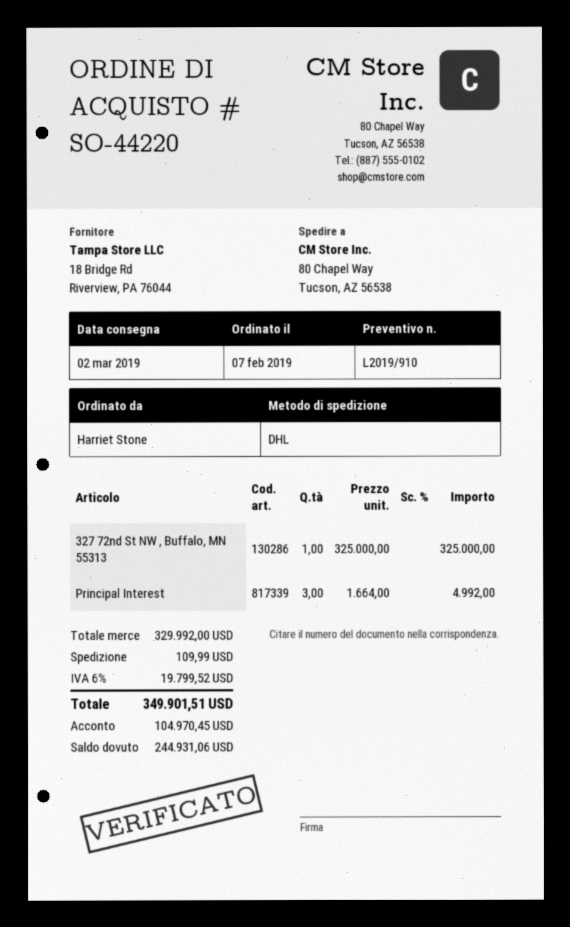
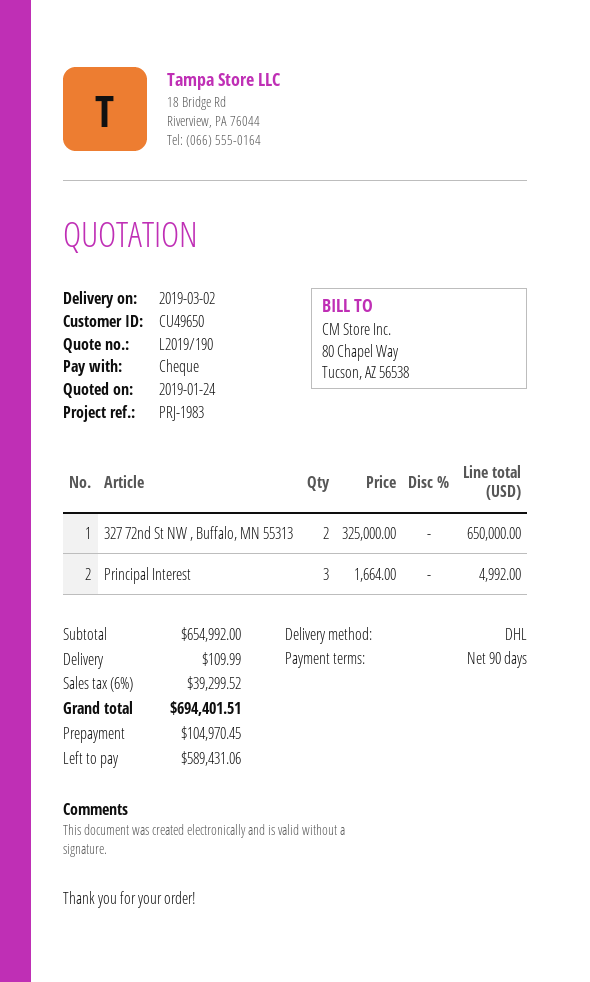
quote number: L2019/910 -> L2019/190
327 72nd St NW , Buffalo, MN 55313: 1 x 325000.00 = 325000.00 -> 2 x 325000.00 = 650000.00
subtotal: 329992.00 -> 654992.00
tax: 6% = 19799.52 -> 6% = 39299.52
total: 349901.51 -> 694401.51
balance: 244931.06 -> 589431.06

